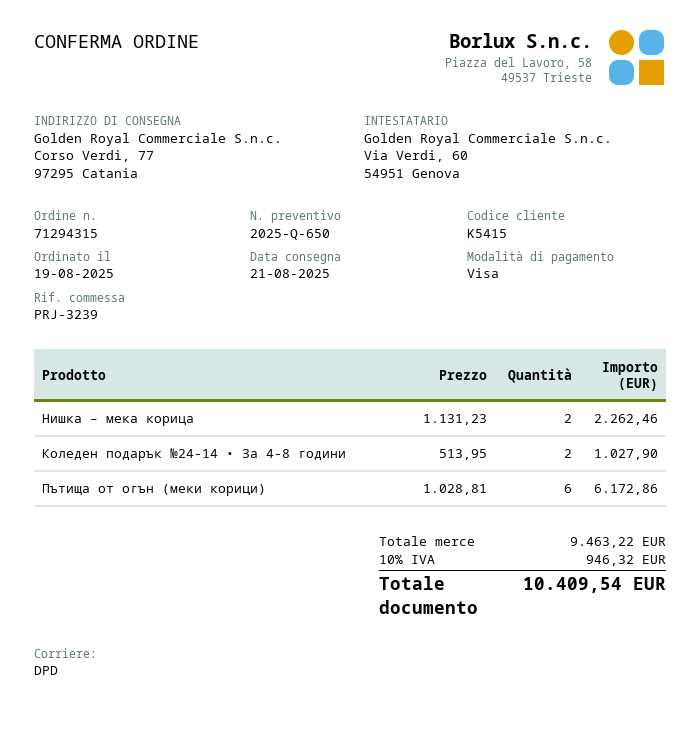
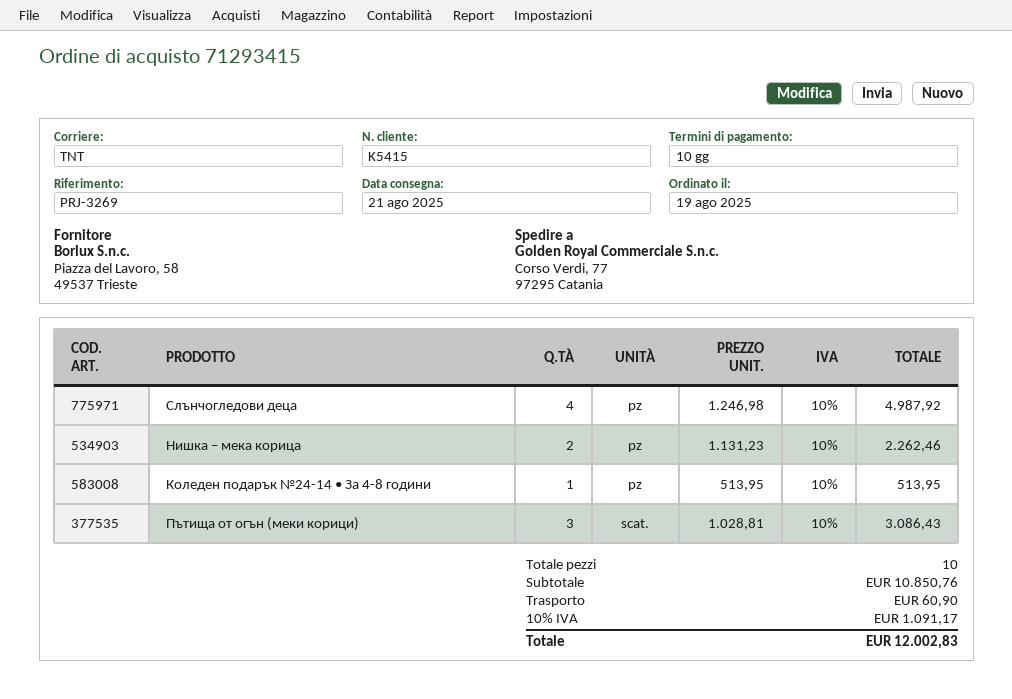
order number: 71294315 -> 71293415
reference: PRJ-3239 -> PRJ-3269
shipping method: DPD -> TNT
Коледен подарък №24-14 • За 4-8 години: 2 x 513.95 = 1027.90 -> 1 x 513.95 = 513.95
Пътища от огън (меки корици): 6 x 1028.81 = 6172.86 -> 3 x 1028.81 = 3086.43
Слънчогледови деца: none -> 4 x 1246.98 = 4987.92
subtotal: 9463.22 -> 10850.76
shipping: none -> 60.90
tax: 10% = 946.32 -> 10% = 1091.17
total: 10409.54 -> 12002.83

